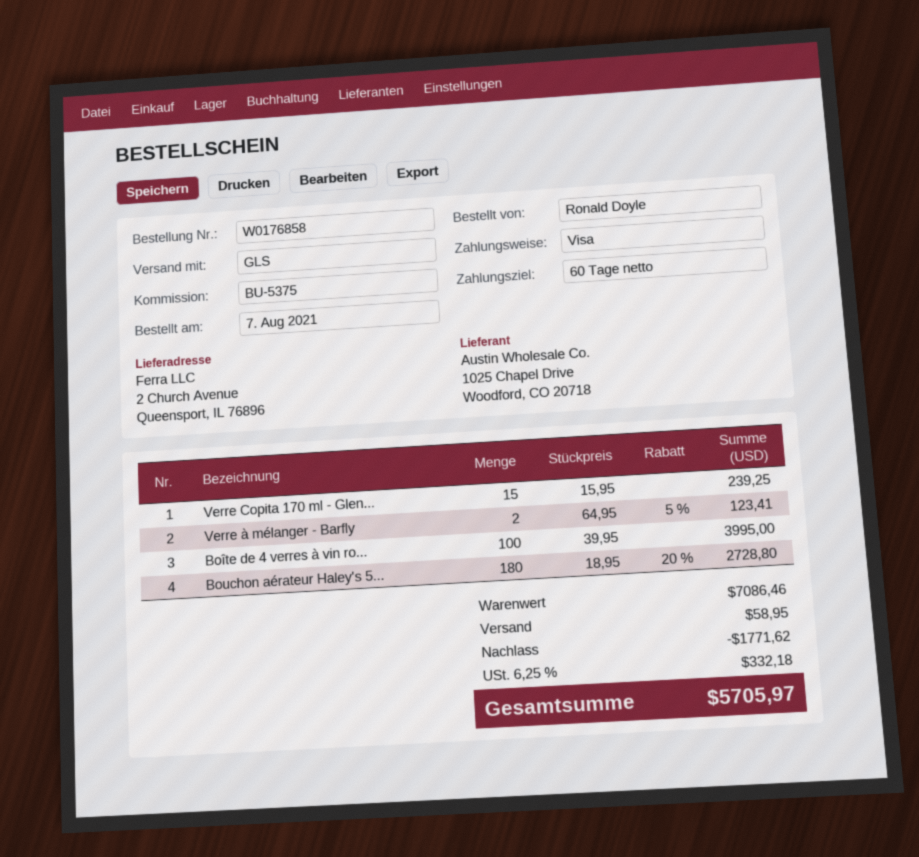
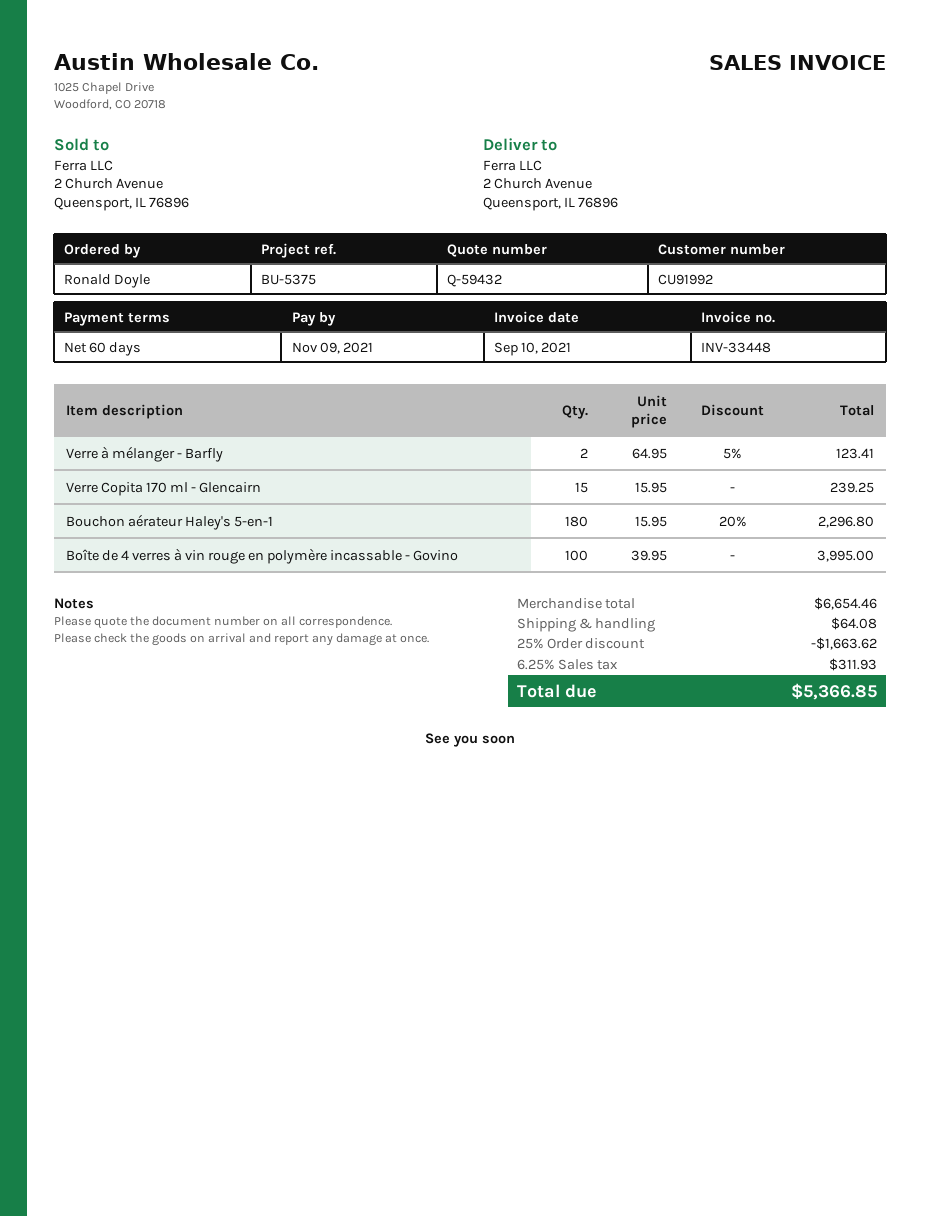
Bouchon aérateur Haley's 5...: 180 x 18.95 - 20% = 2728.80 -> 180 x 15.95 - 20% = 2296.80
subtotal: 7086.46 -> 6654.46
discount: 1771.62 -> 1663.62
shipping: 58.95 -> 64.08
tax: 6.25% = 332.18 -> 6.25% = 311.93
total: 5705.97 -> 5366.85

